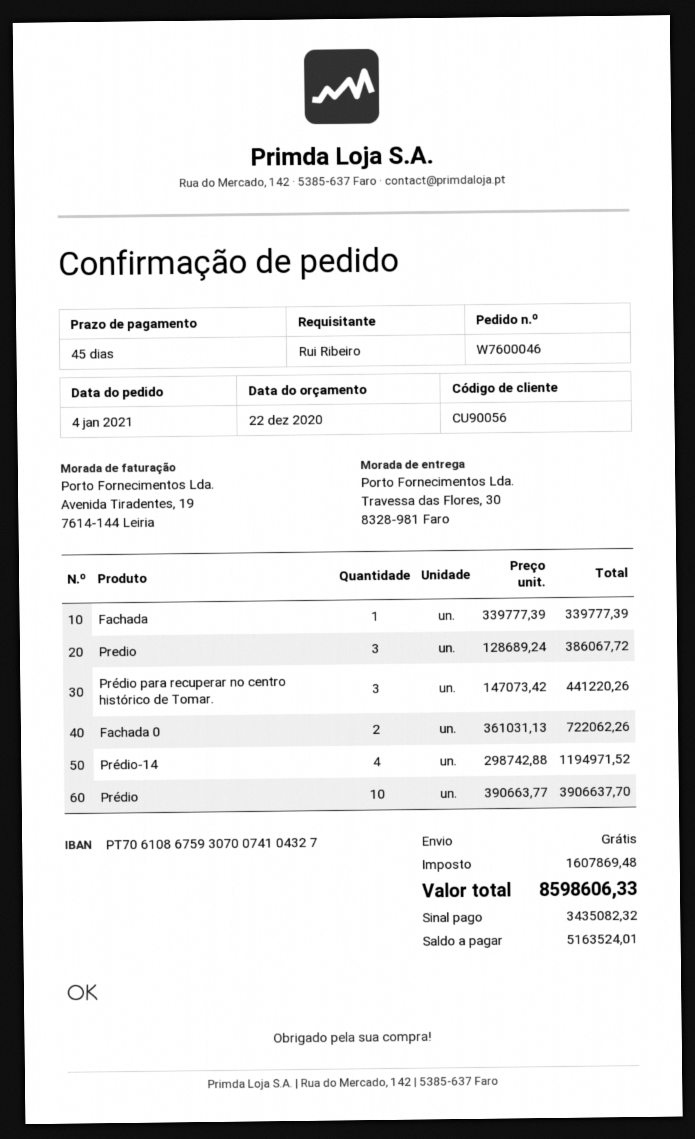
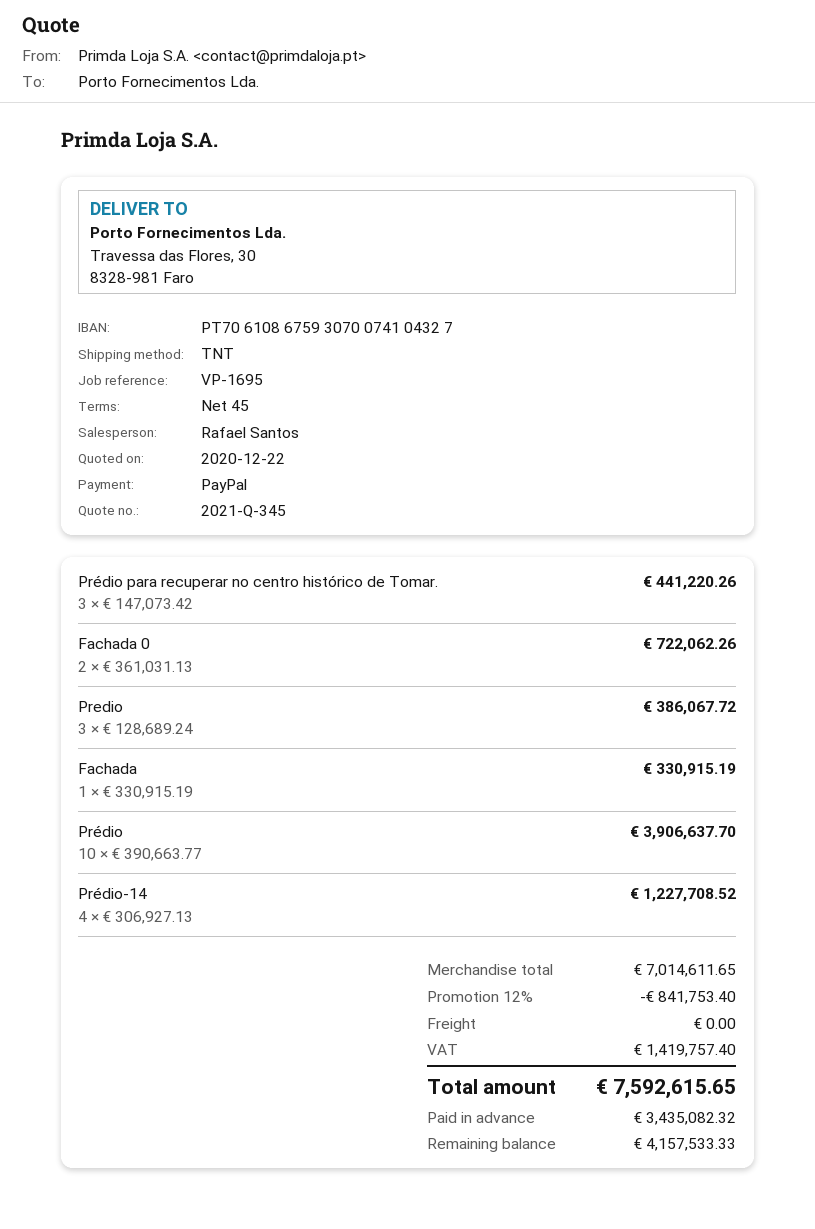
Fachada: 1 x 339777.39 = 339777.39 -> 1 x 330915.19 = 330915.19
Prédio-14: 4 x 298742.88 = 1194971.52 -> 4 x 306927.13 = 1227708.52
discount: none -> 12% = 841753.40
tax: 1607869.48 -> 1419757.40
total: 8598606.33 -> 7592615.65
balance: 5163524.01 -> 4157533.33

